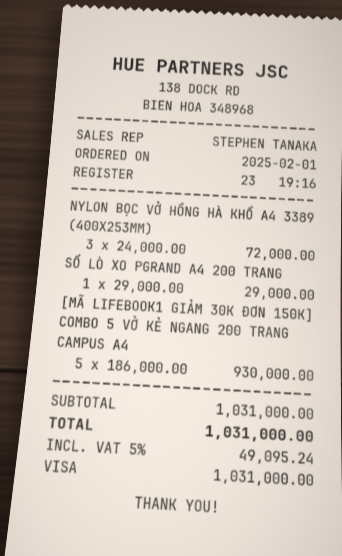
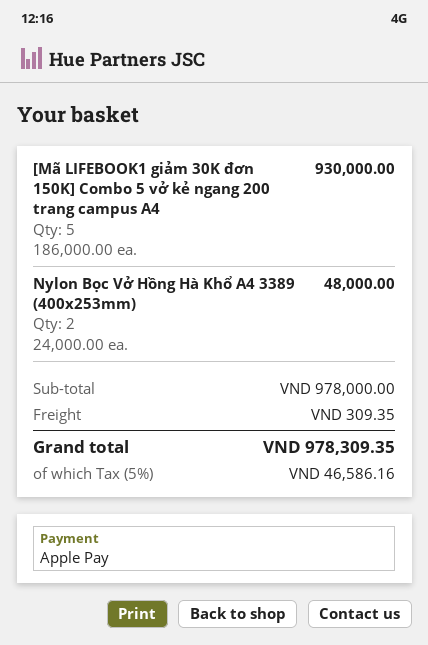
payment method: Visa -> Apple Pay
NYLON BỌC VỞ HỒNG HÀ KHỔ A4 3389 (400X253MM): 3 x 24000.00 = 72000.00 -> 2 x 24000.00 = 48000.00
SỔ LÒ XO PGRAND A4 200 TRANG: 1 x 29000.00 = 29000.00 -> none
subtotal: 1031000.00 -> 978000.00
shipping: none -> 309.35
tax: 5% = 49095.24 -> 5% = 46586.16
total: 1031000.00 -> 978309.35

